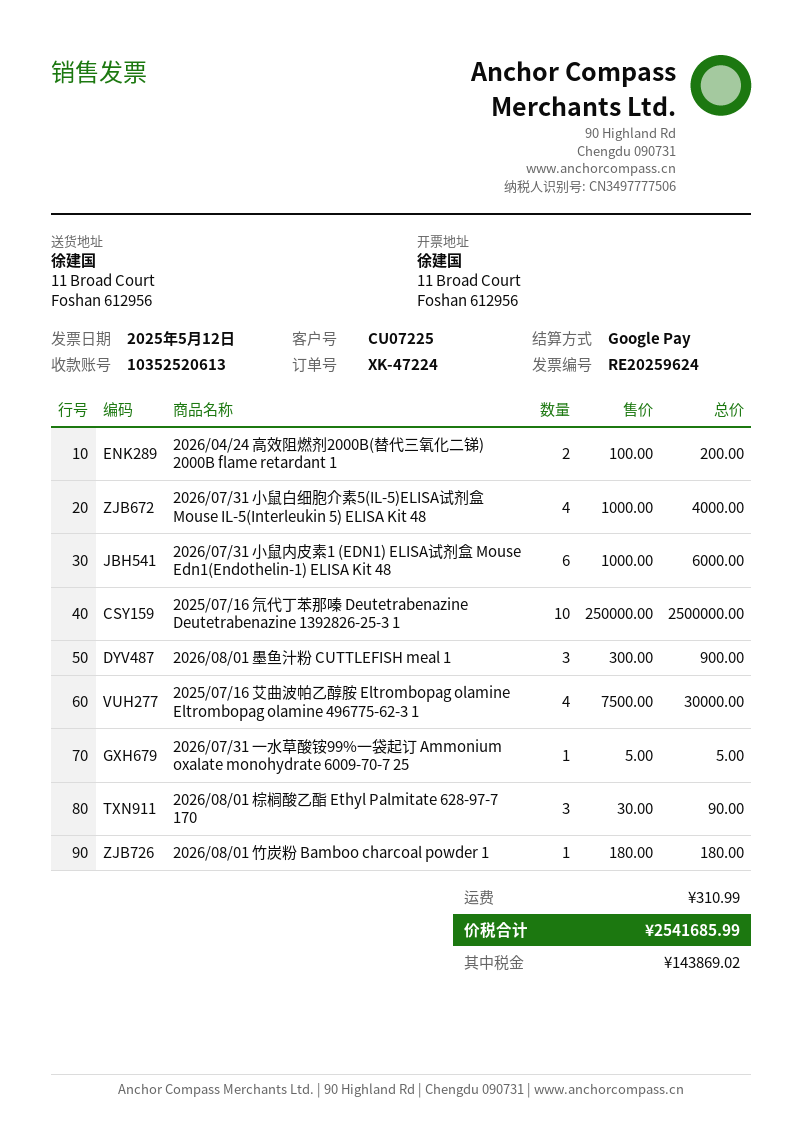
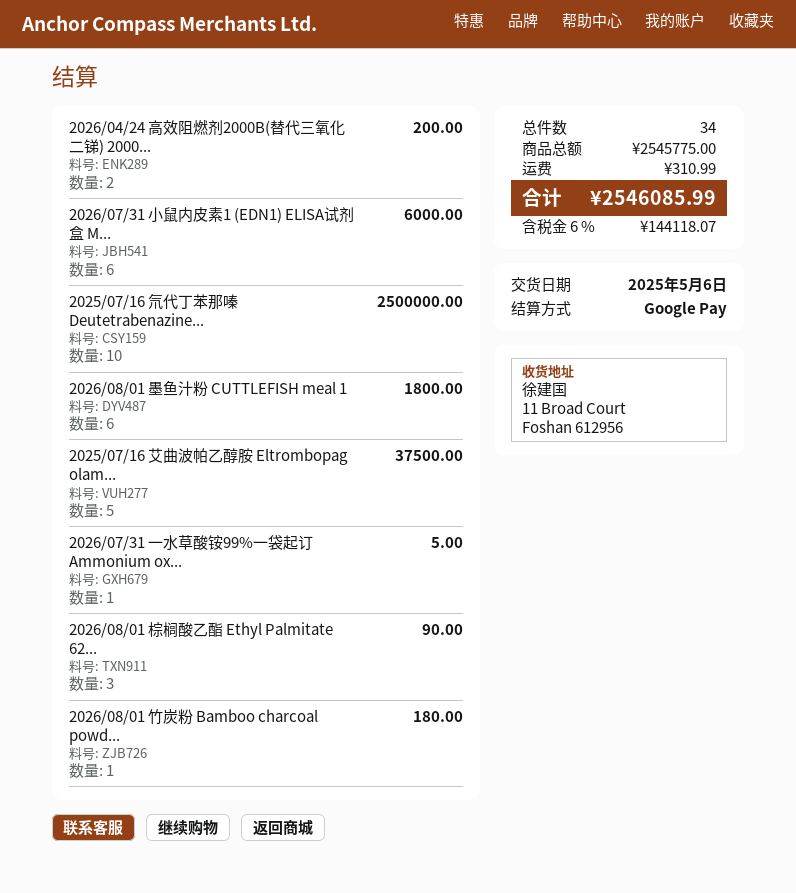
2026/07/31 小鼠白细胞介素5(IL-5)ELISA试剂盒 Mouse IL-5(Interleukin 5) ELISA Kit 48: 4 for 4000.00 -> none
2026/08/01 墨鱼汁粉 CUTTLEFISH meal 1: 3 for 900.00 -> 6 for 1800.00
2025/07/16 艾曲波帕乙醇胺 Eltrombopag olamine Eltrombopag olamine 496775-62-3 1: 4 for 30000.00 -> 5 for 37500.00
tax: 143869.02 -> 144118.07
total: 2541685.99 -> 2546085.99

